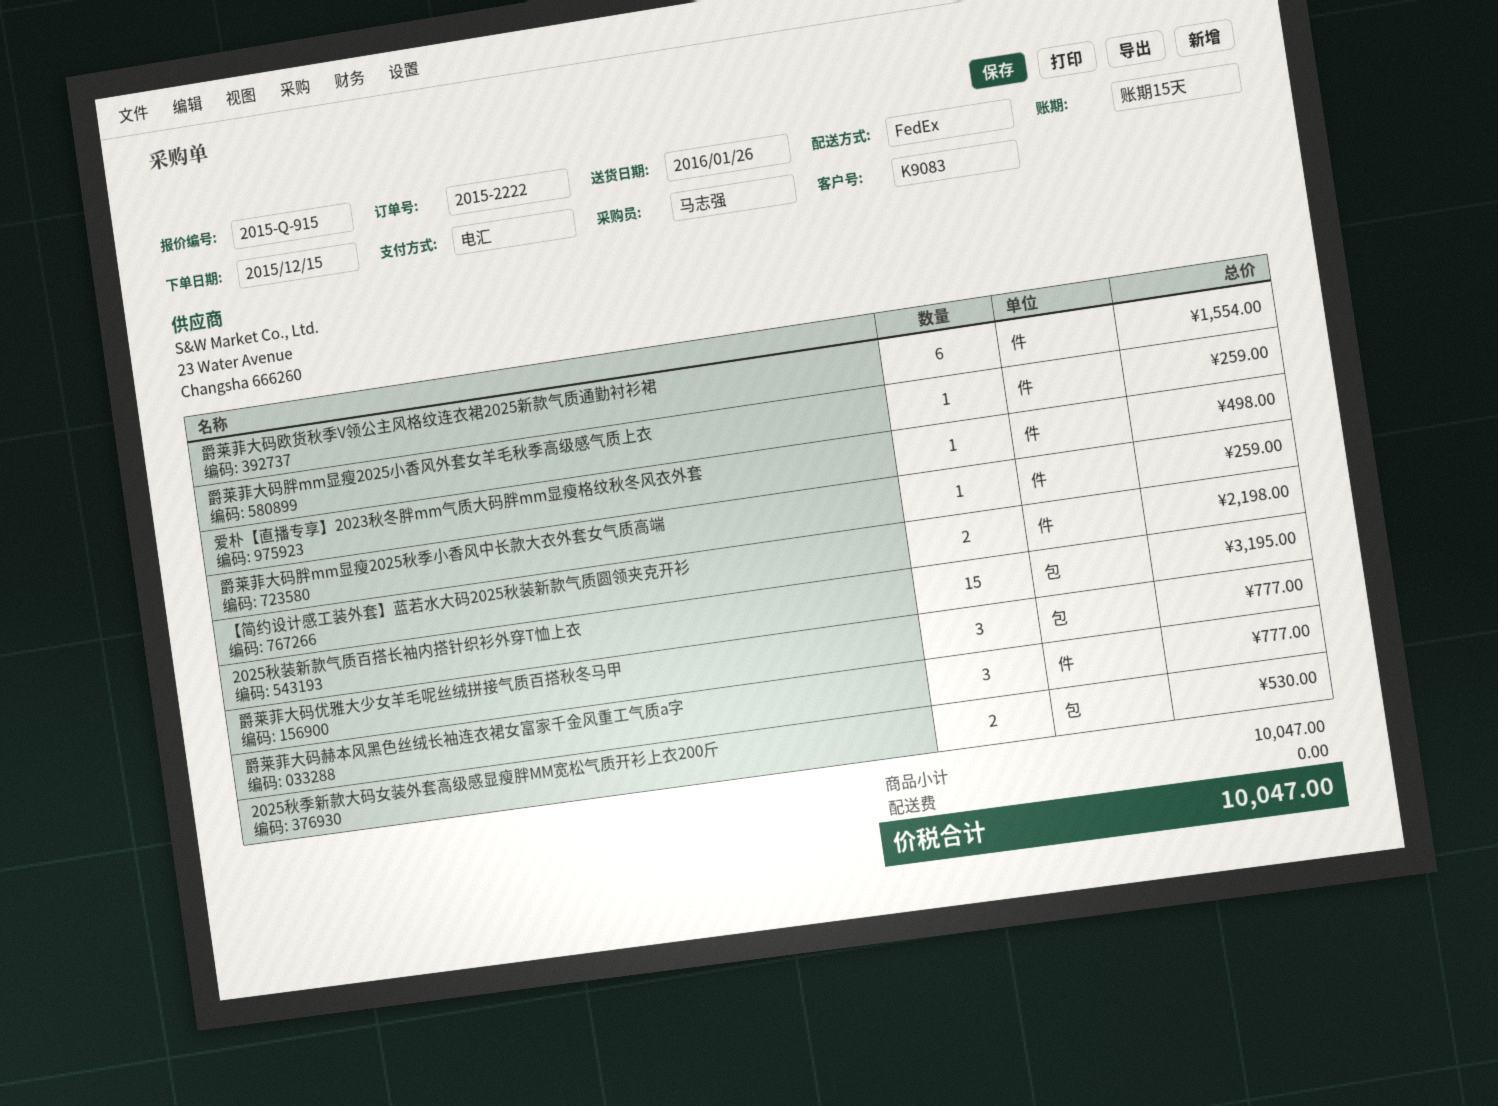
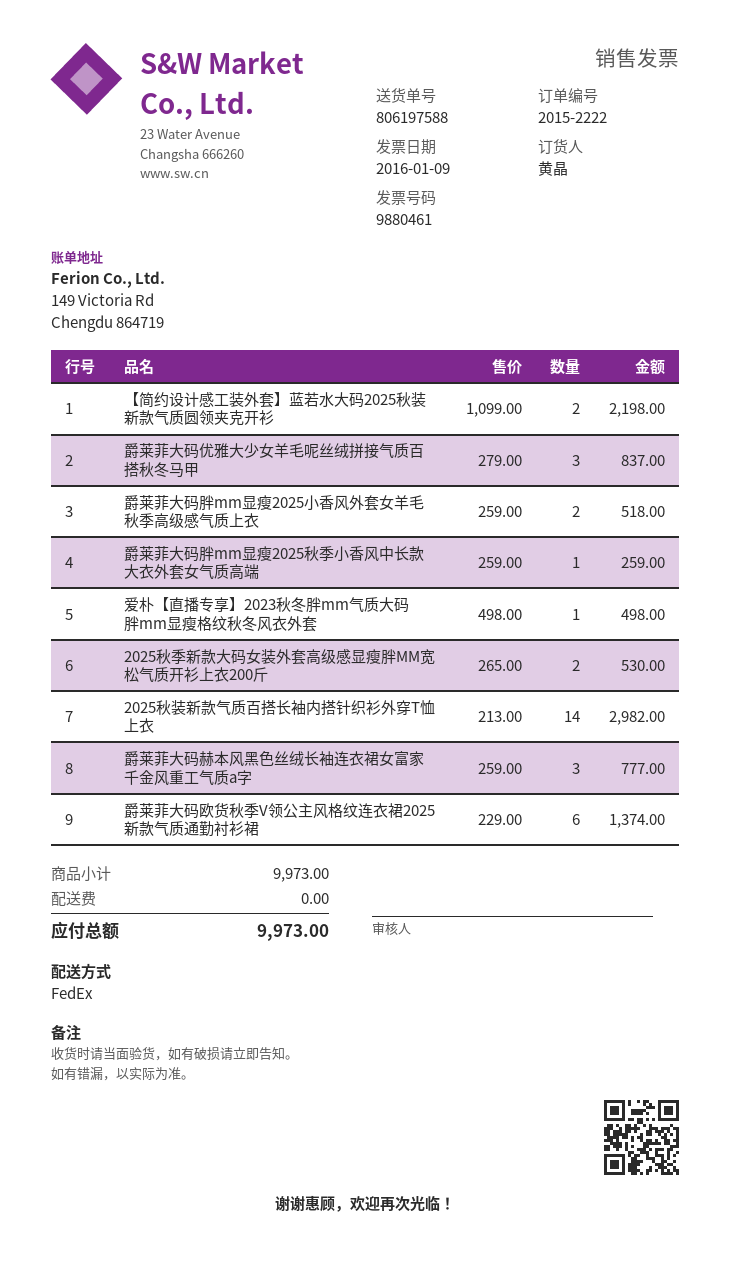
ordered by: 马志强 -> 黄晶
爵莱菲大码欧货秋季V领公主风格纹连衣裙2025新款气质通勤衬衫裙: 6 for 1554.00 -> 6 for 1374.00
爵莱菲大码胖mm显瘦2025小香风外套女羊毛秋季高级感气质上衣: 1 for 259.00 -> 2 for 518.00
2025秋装新款气质百搭长袖内搭针织衫外穿T恤上衣: 15 for 3195.00 -> 14 for 2982.00
爵莱菲大码优雅大少女羊毛呢丝绒拼接气质百搭秋冬马甲: 3 for 777.00 -> 3 for 837.00
subtotal: 10047.00 -> 9973.00
total: 10047.00 -> 9973.00

